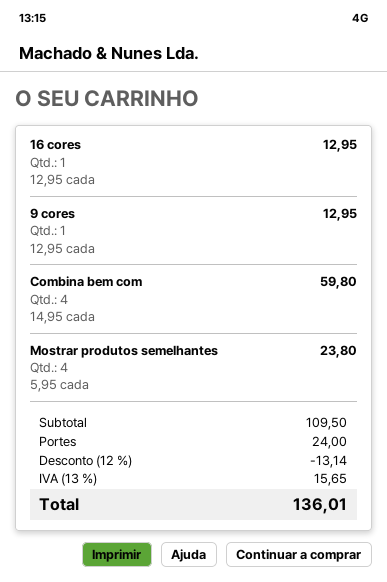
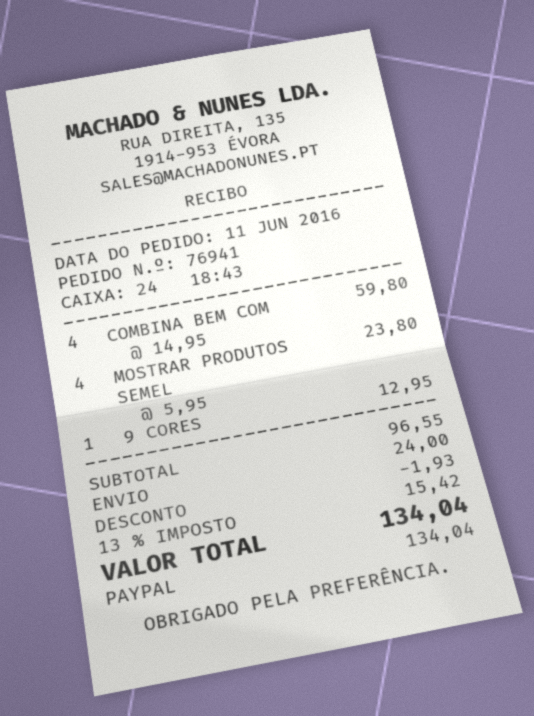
16 cores: 1 x 12.95 = 12.95 -> none
subtotal: 109.50 -> 96.55
discount: 13.14 -> 1.93
tax: 13% = 15.65 -> 13% = 15.42
total: 136.01 -> 134.04

